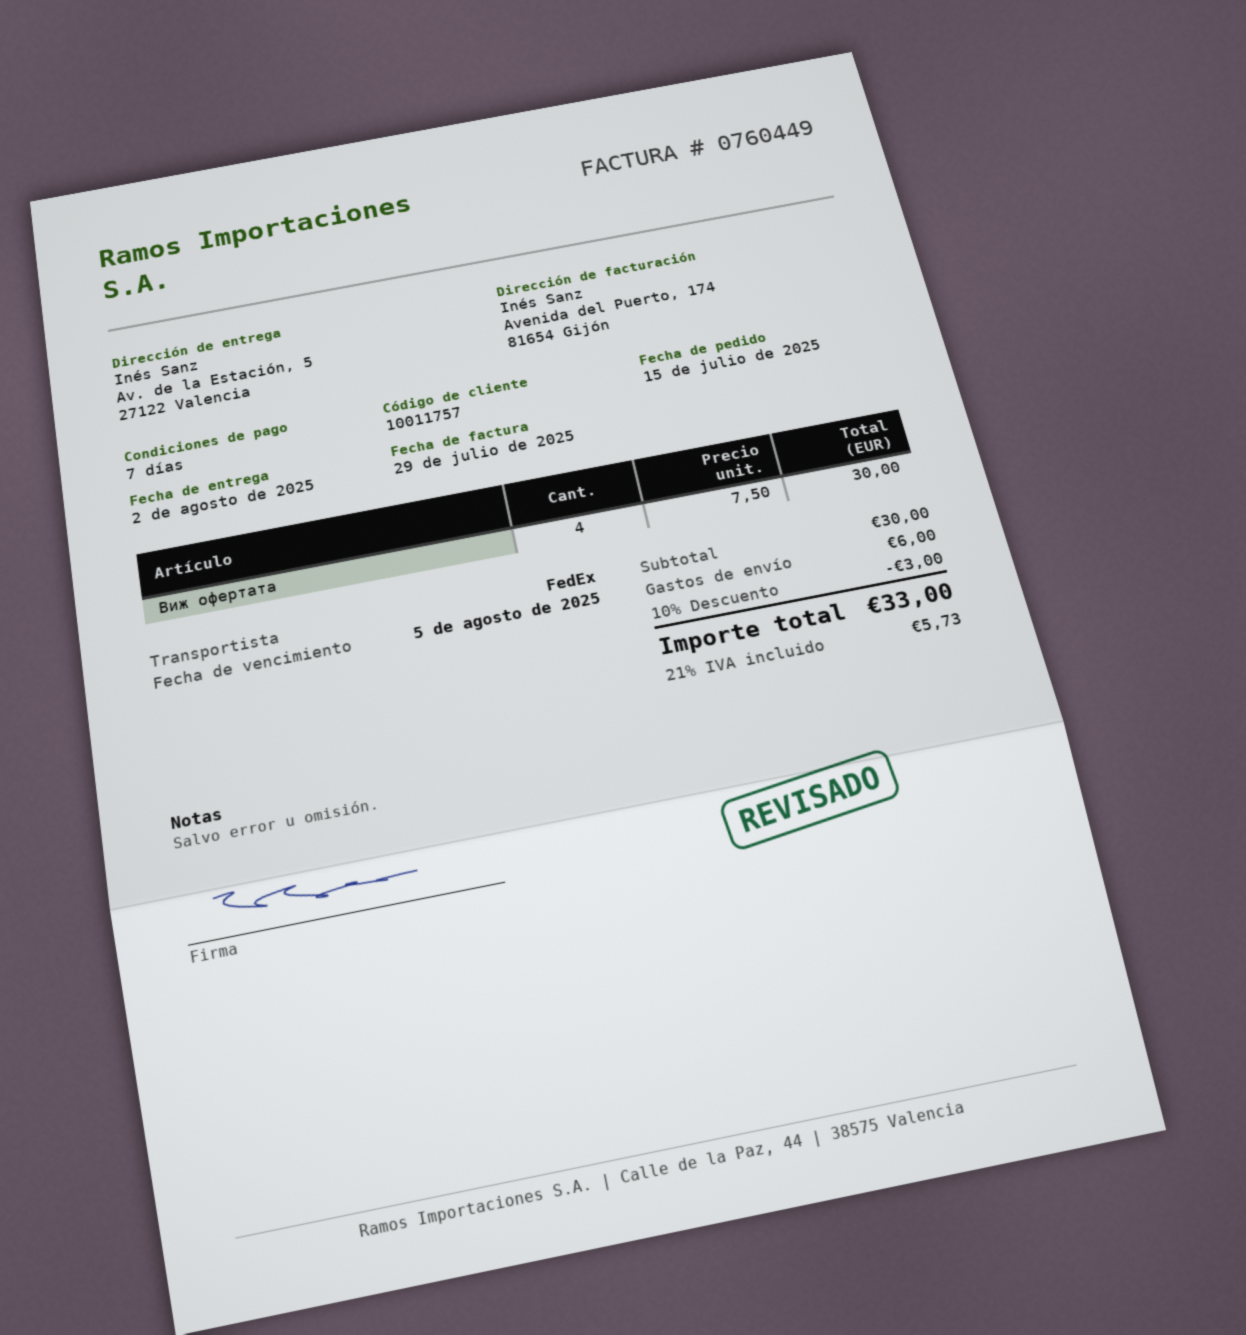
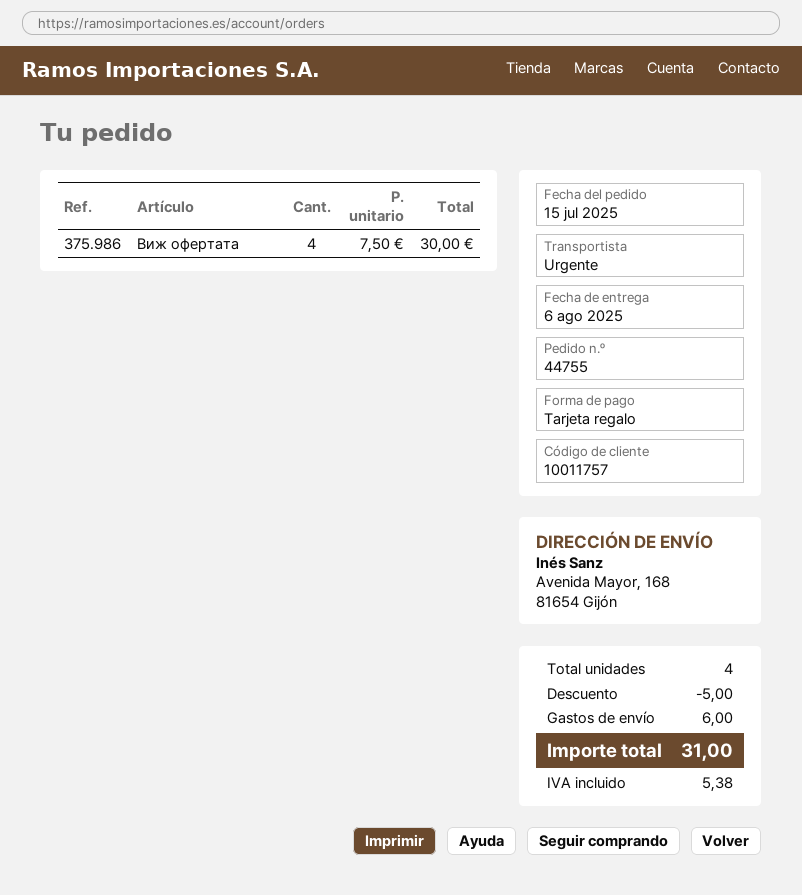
delivery date: 2025-08-02 -> 2025-08-06
shipping method: FedEx -> express
ship to: Av. de la Estación, 5, 27122 Valencia -> Avenida Mayor, 168, 81654 Gijón
discount: 3.00 -> 5.00
tax: 5.73 -> 5.38
total: 33.00 -> 31.00

